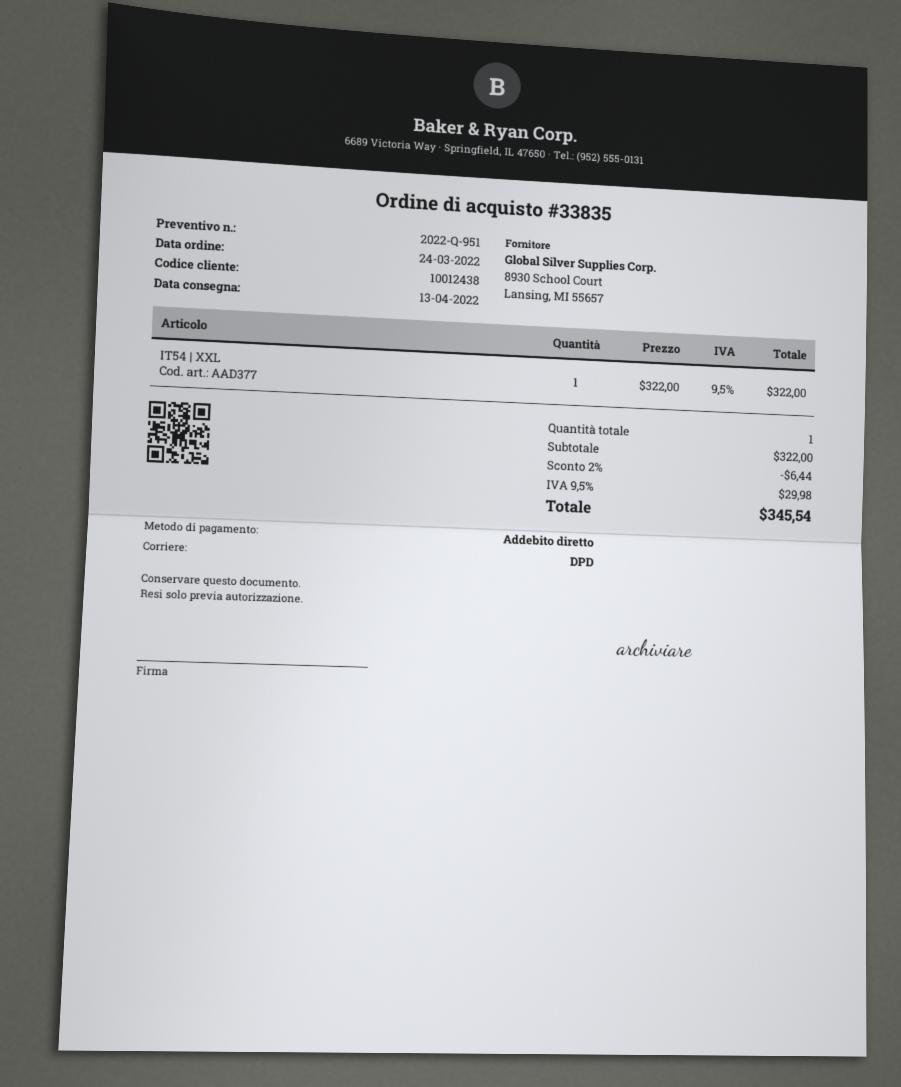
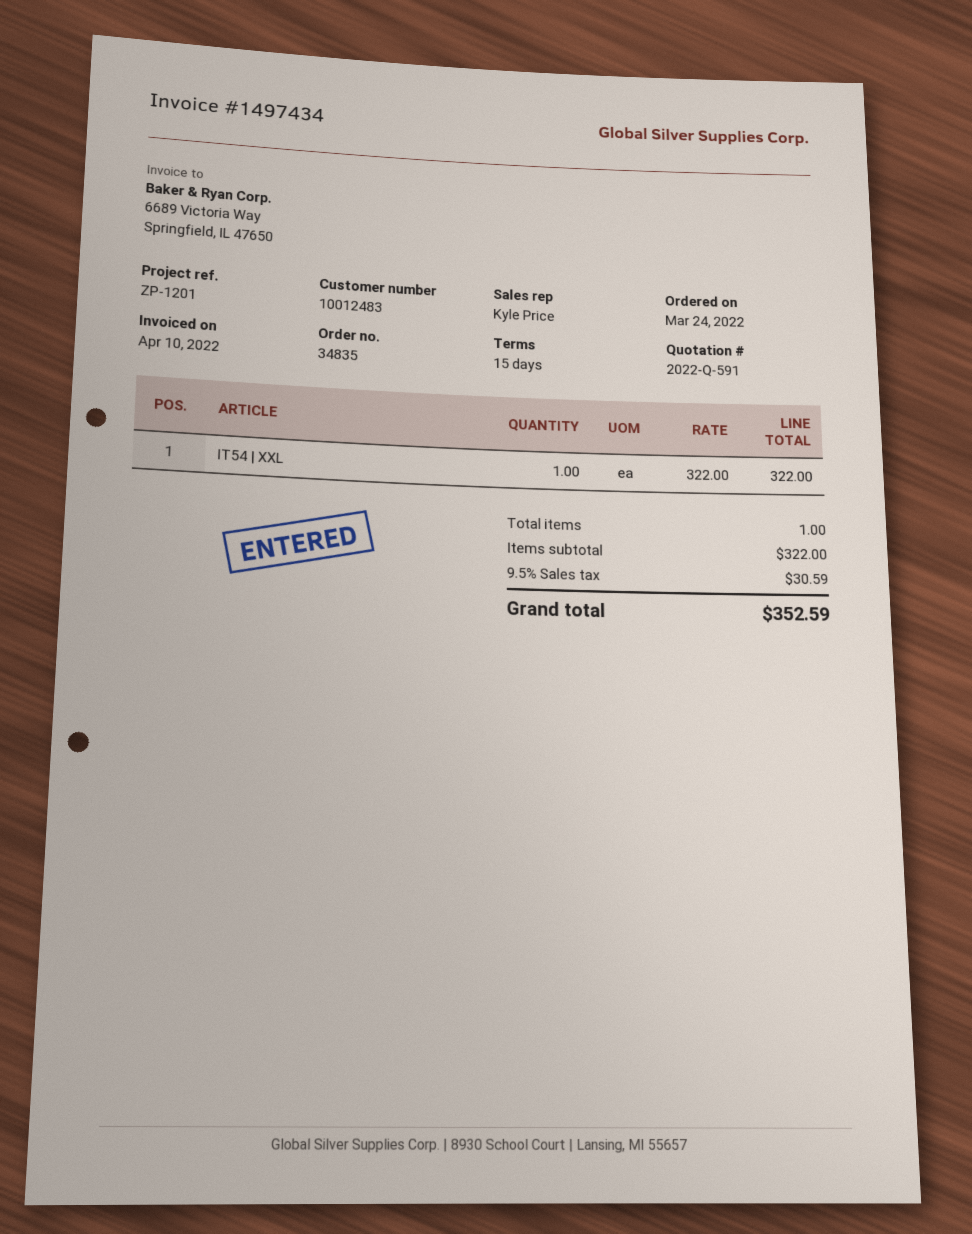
quote number: 2022-Q-951 -> 2022-Q-591
order number: 33835 -> 34835
customer number: 10012438 -> 10012483
discount: 2% = 6.44 -> none
tax: 9.5% = 29.98 -> 9.5% = 30.59
total: 345.54 -> 352.59

